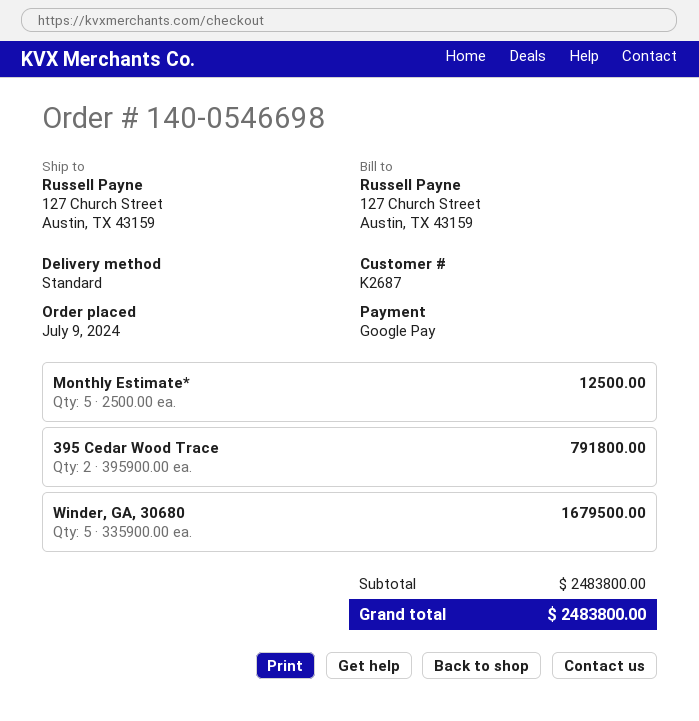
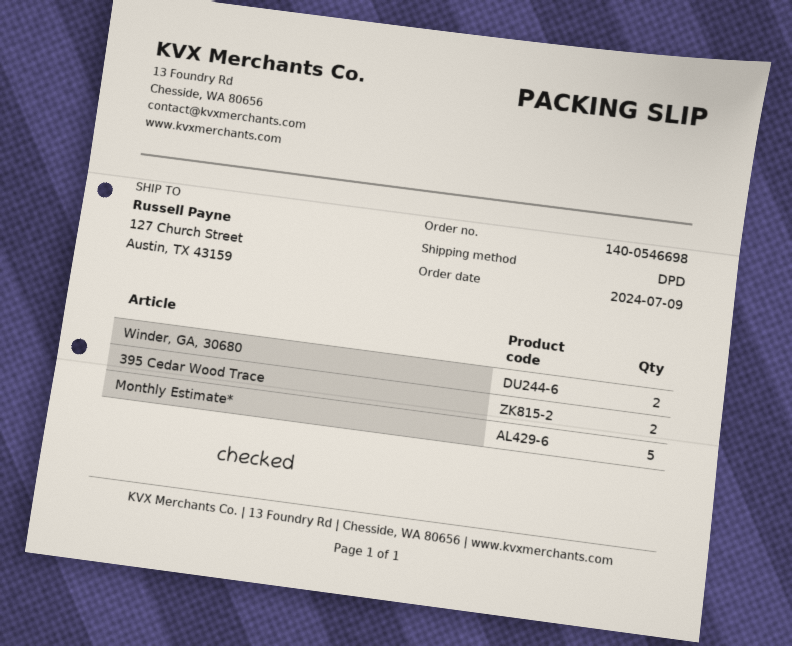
shipping method: standard -> DPD
Winder, GA, 30680: 5 -> 2

